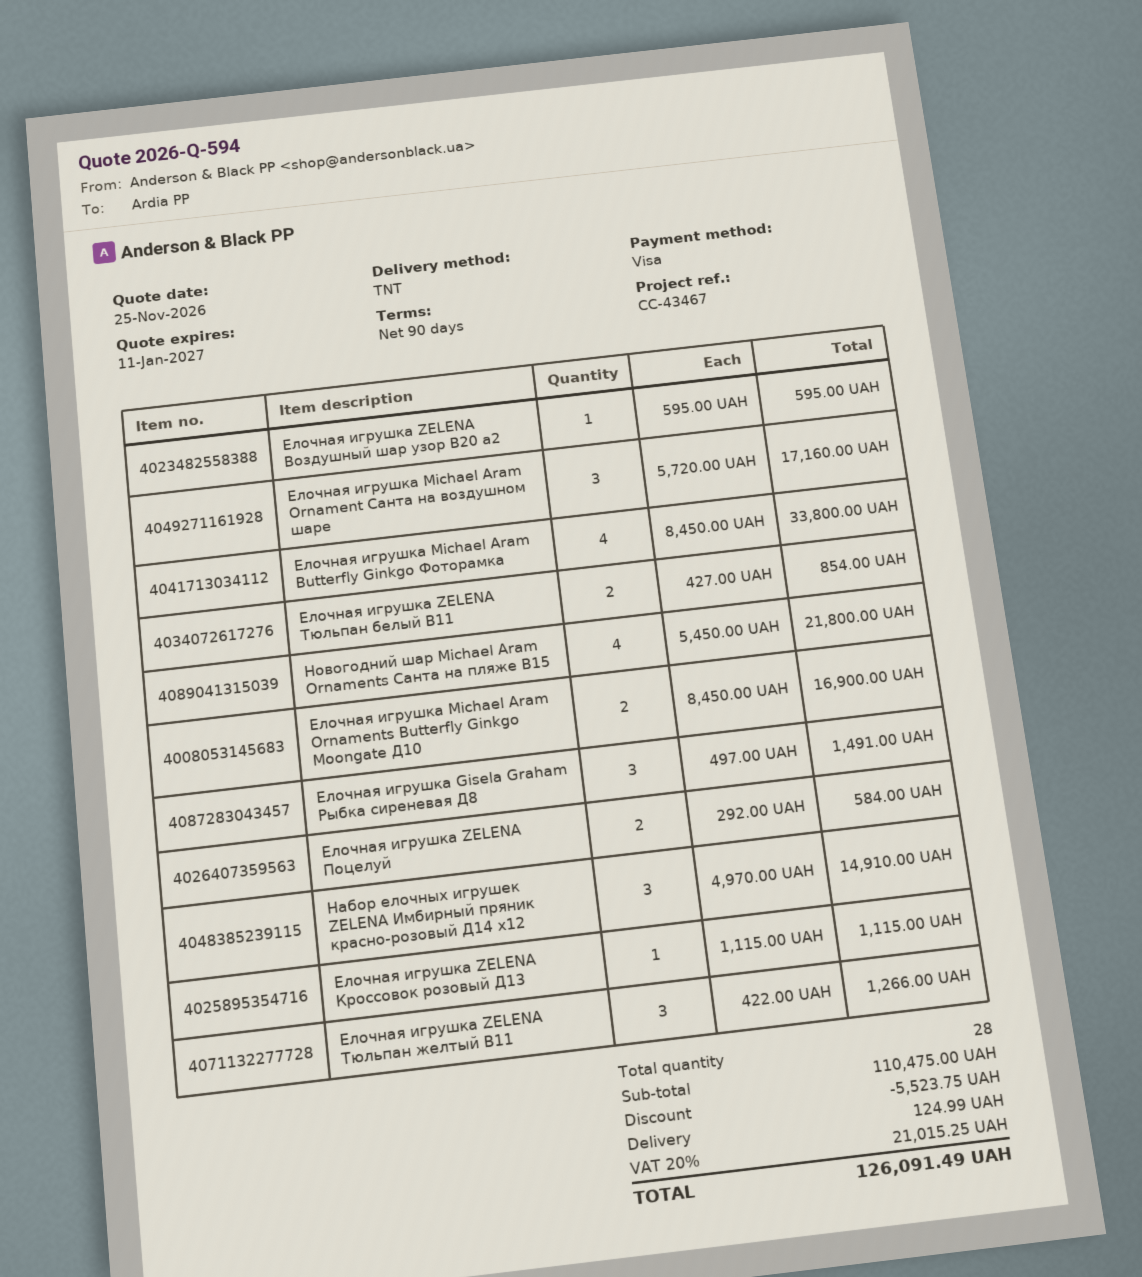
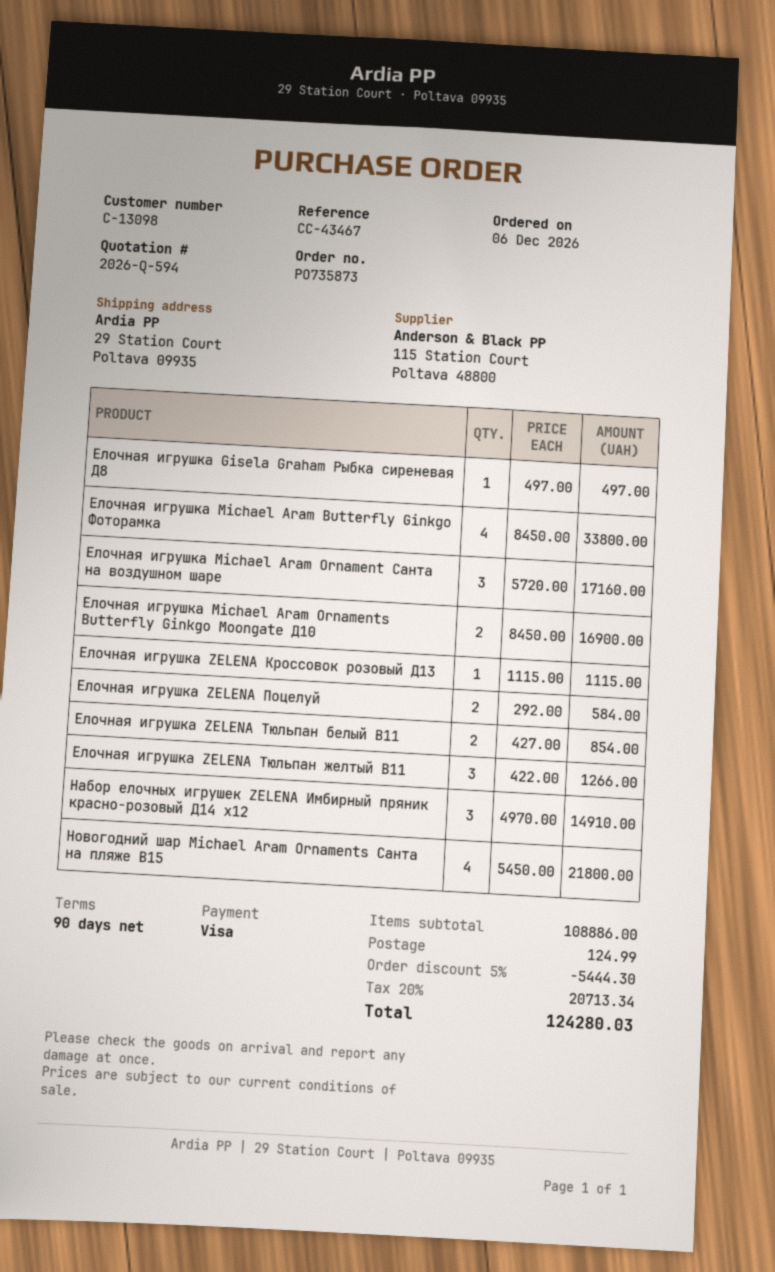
Елочная игрушка ZELENA Воздушный шар узор В20 а2: 1 x 595.00 = 595.00 -> none
Елочная игрушка Gisela Graham Рыбка сиреневая Д8: 3 x 497.00 = 1491.00 -> 1 x 497.00 = 497.00
subtotal: 110475.00 -> 108886.00
discount: 5523.75 -> 5444.30
tax: 20% = 21015.25 -> 20% = 20713.34
total: 126091.49 -> 124280.03

